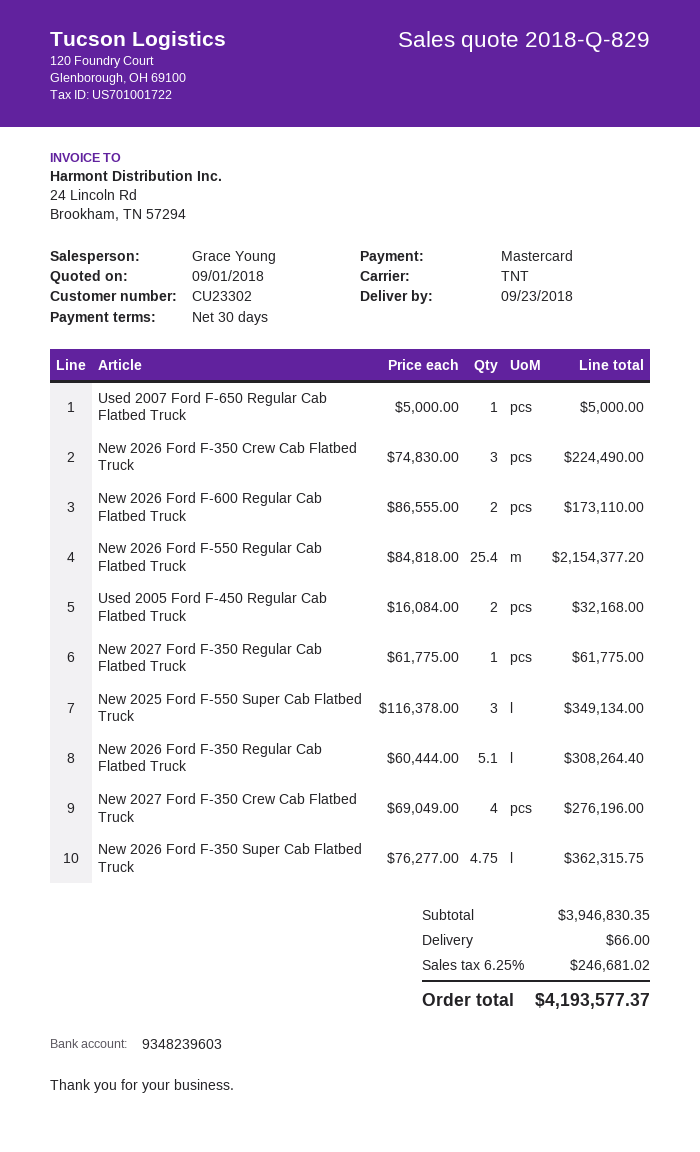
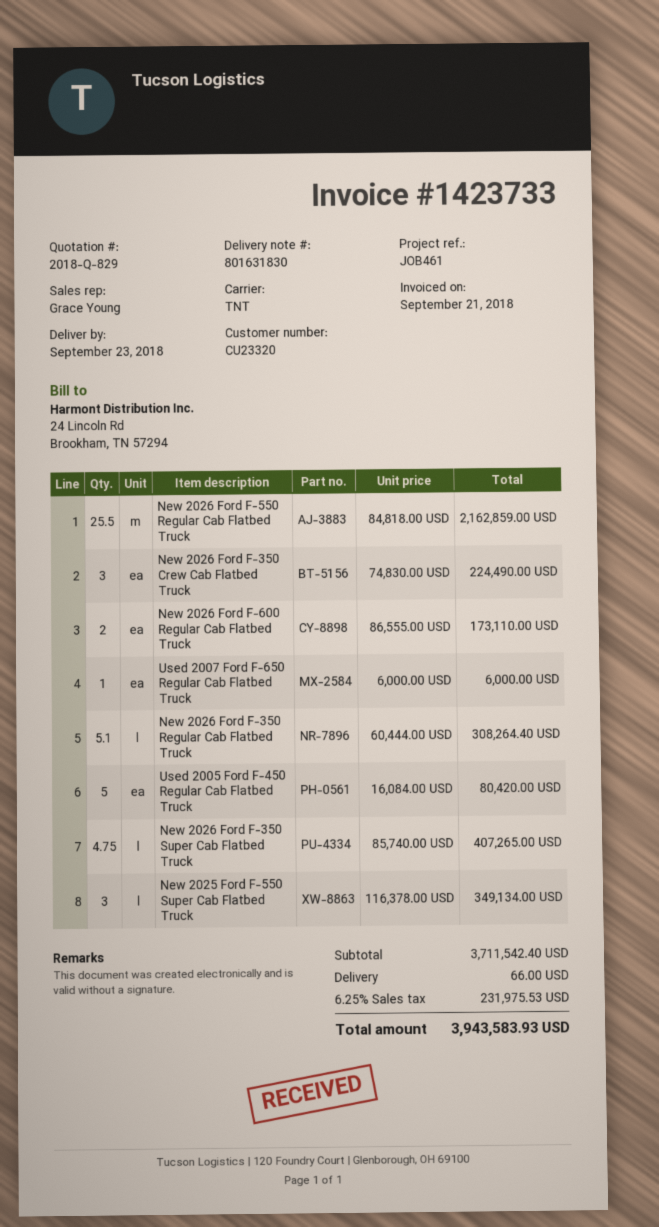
customer number: CU23302 -> CU23320
Used 2007 Ford F-650 Regular Cab Flatbed Truck: 1 x 5000.00 = 5000.00 -> 1 x 6000.00 = 6000.00
New 2026 Ford F-550 Regular Cab Flatbed Truck: 25.4 x 84818.00 = 2154377.20 -> 25.5 x 84818.00 = 2162859.00
Used 2005 Ford F-450 Regular Cab Flatbed Truck: 2 x 16084.00 = 32168.00 -> 5 x 16084.00 = 80420.00
New 2027 Ford F-350 Regular Cab Flatbed Truck: 1 x 61775.00 = 61775.00 -> none
New 2027 Ford F-350 Crew Cab Flatbed Truck: 4 x 69049.00 = 276196.00 -> none
New 2026 Ford F-350 Super Cab Flatbed Truck: 4.75 x 76277.00 = 362315.75 -> 4.75 x 85740.00 = 407265.00
subtotal: 3946830.35 -> 3711542.40
tax: 6.25% = 246681.02 -> 6.25% = 231975.53
total: 4193577.37 -> 3943583.93

